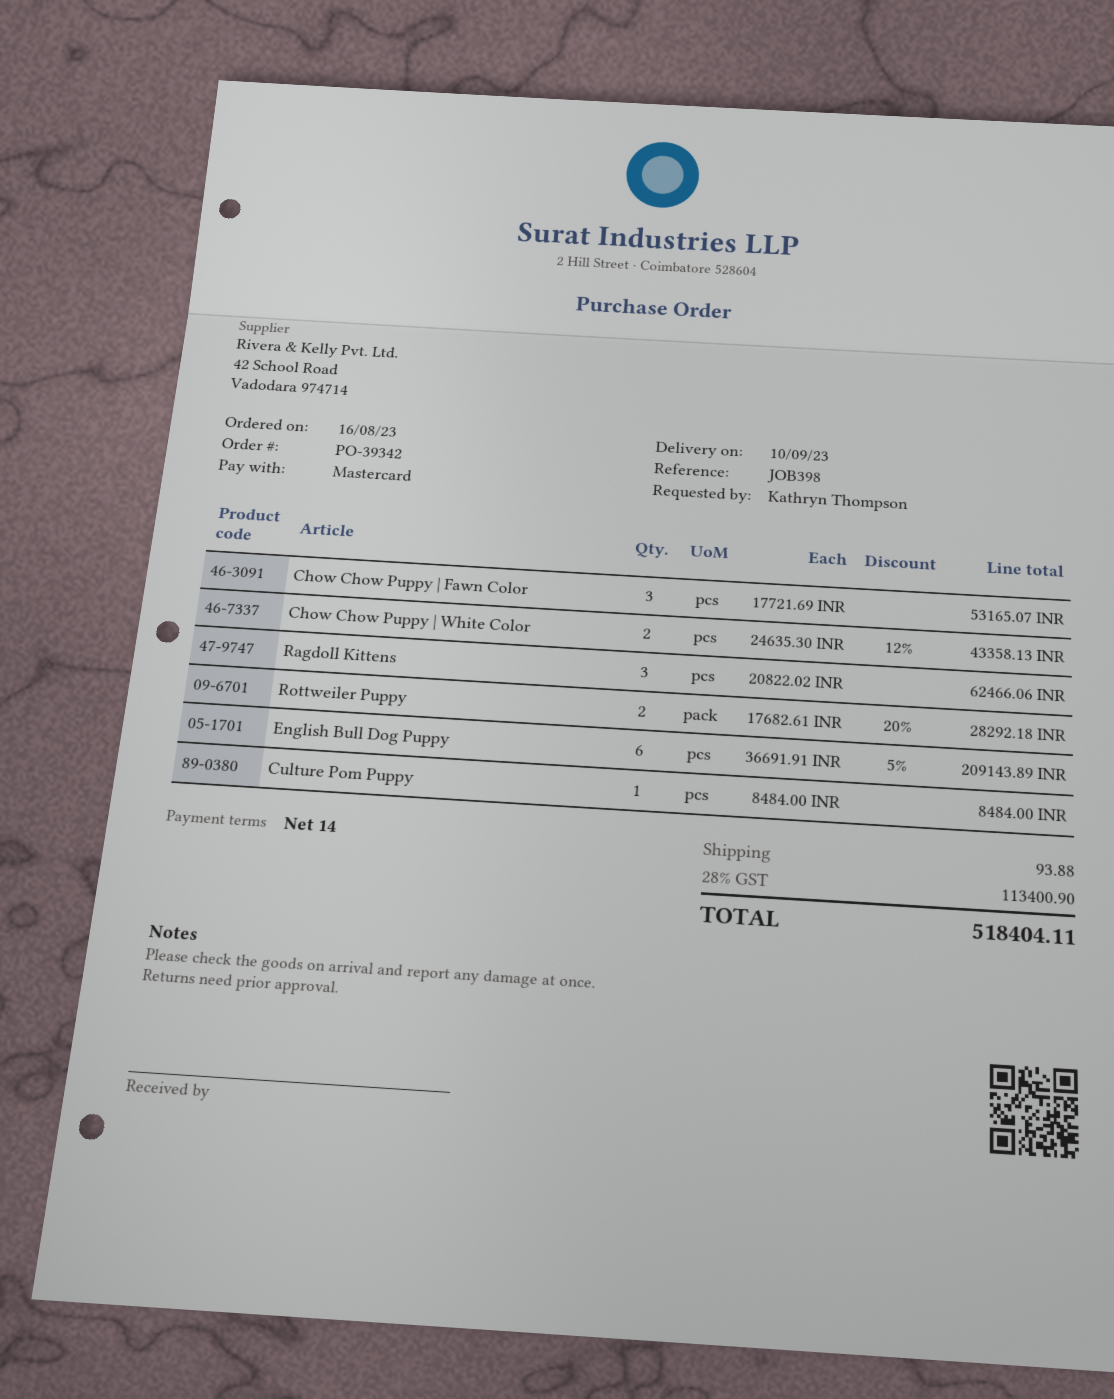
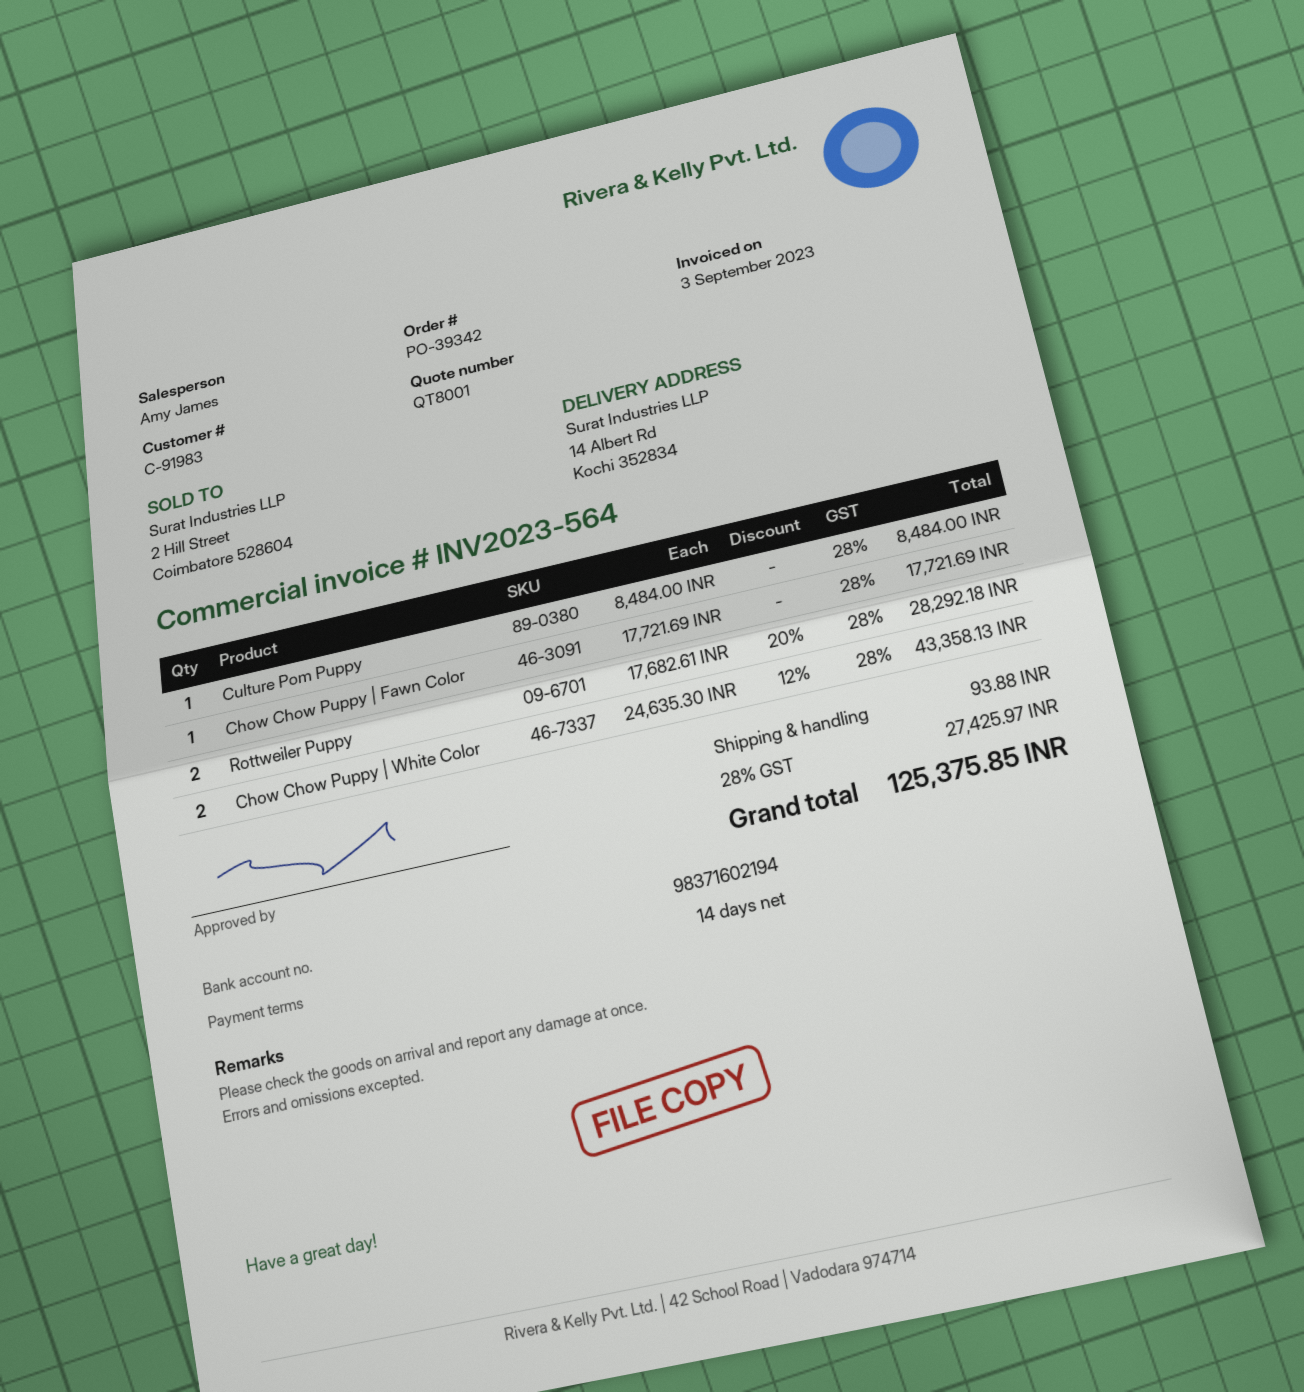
Chow Chow Puppy | Fawn Color: 3 x 17721.69 = 53165.07 -> 1 x 17721.69 = 17721.69
Ragdoll Kittens: 3 x 20822.02 = 62466.06 -> none
English Bull Dog Puppy: 6 x 36691.91 - 5% = 209143.89 -> none
tax: 28% = 113400.90 -> 28% = 27425.97
total: 518404.11 -> 125375.85

